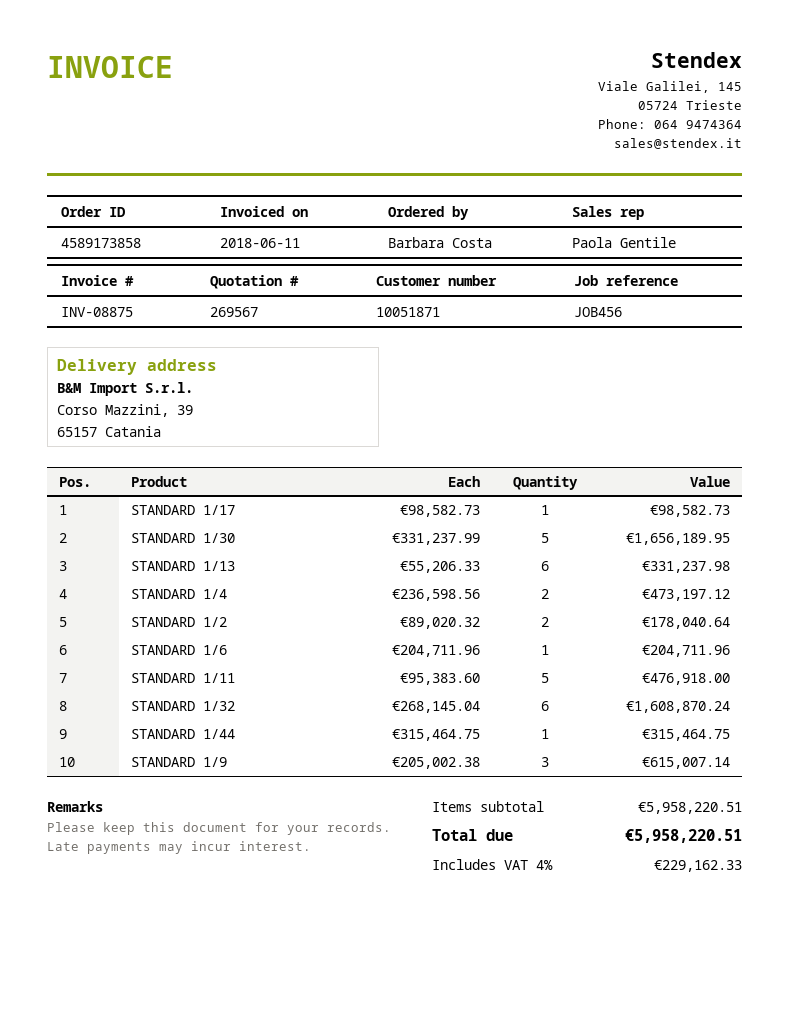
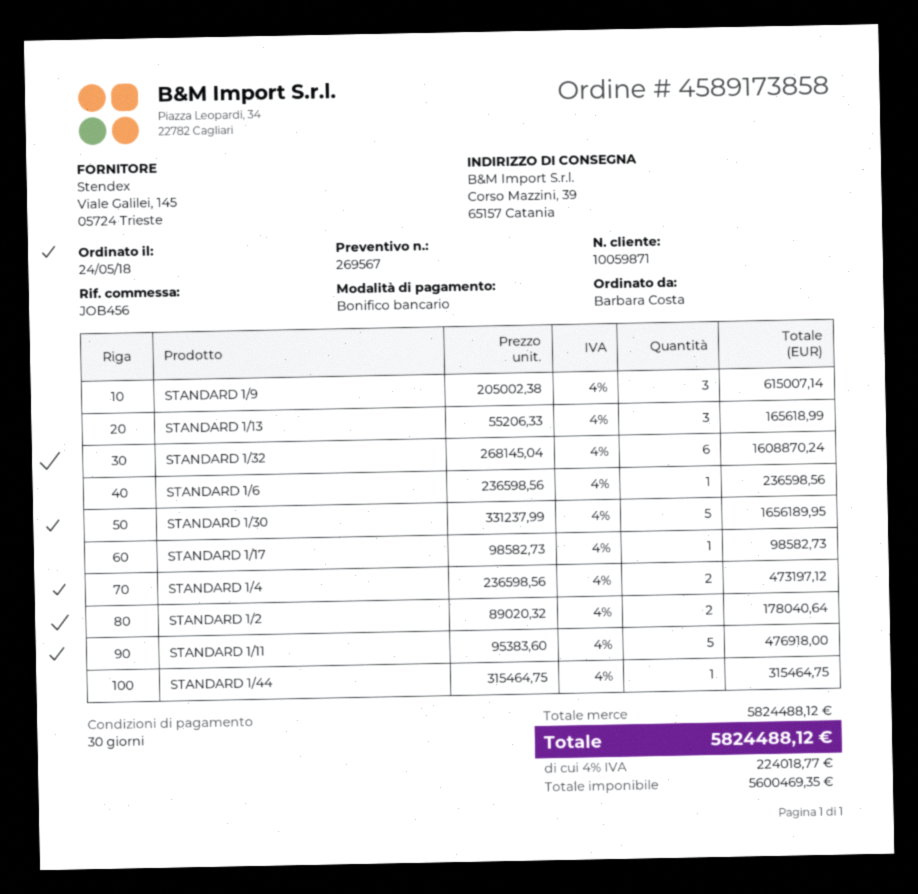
customer number: 10051871 -> 10059871
STANDARD 1/13: 6 x 55206.33 = 331237.98 -> 3 x 55206.33 = 165618.99
STANDARD 1/6: 1 x 204711.96 = 204711.96 -> 1 x 236598.56 = 236598.56
subtotal: 5958220.51 -> 5824488.12
tax: 4% = 229162.33 -> 4% = 224018.77
total: 5958220.51 -> 5824488.12

